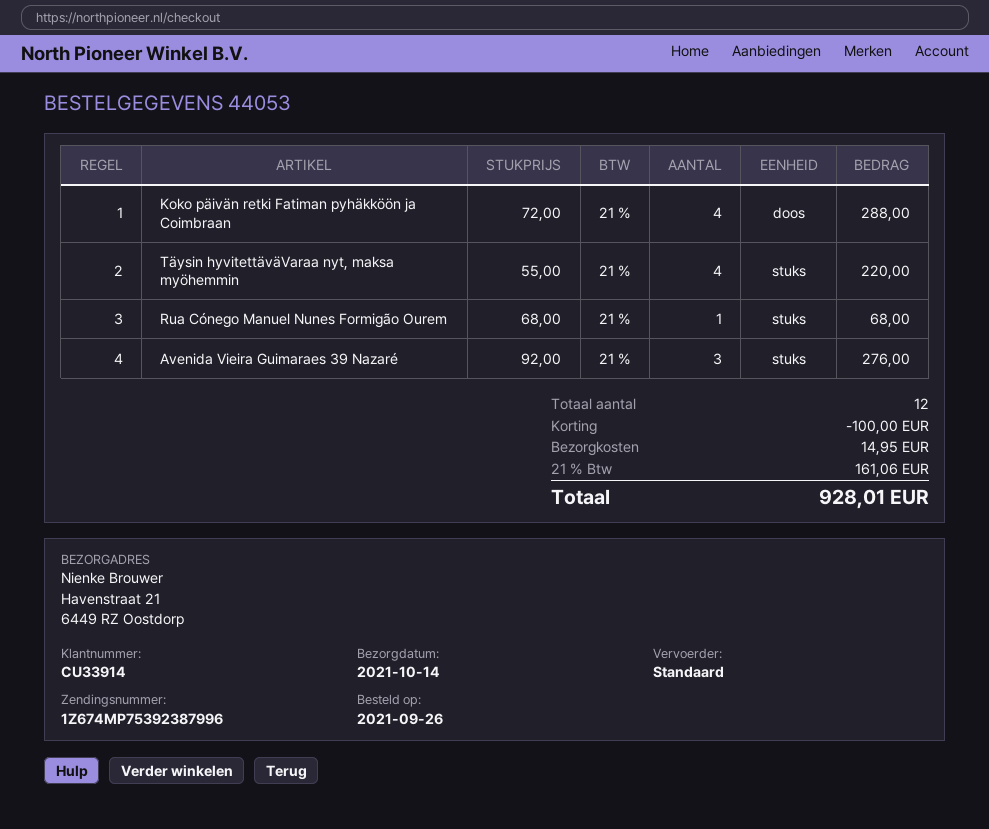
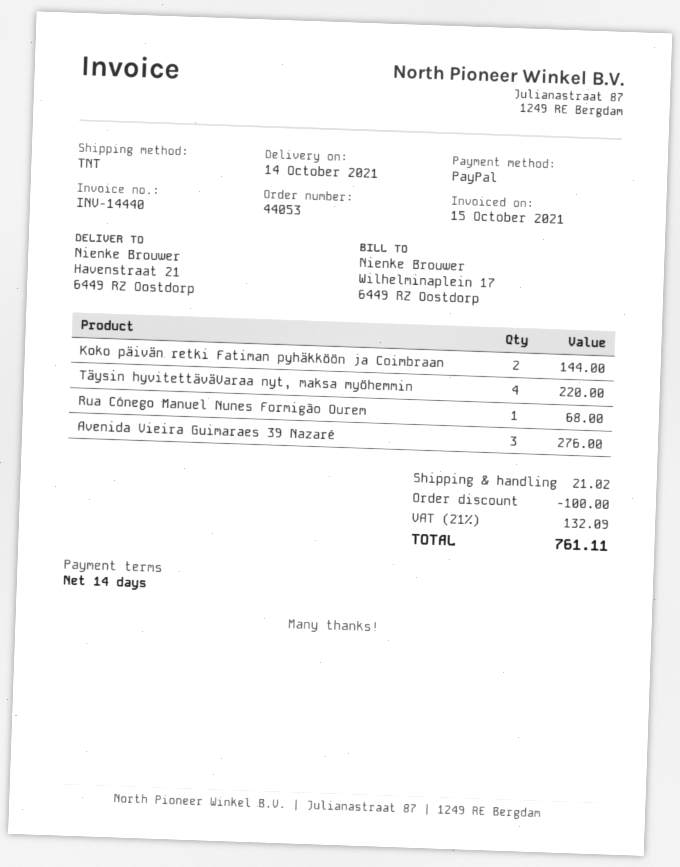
shipping method: standard -> TNT
Koko päivän retki Fatiman pyhäkköön ja Coimbraan: 4 for 288.00 -> 2 for 144.00
shipping: 14.95 -> 21.02
tax: 21% = 161.06 -> 21% = 132.09
total: 928.01 -> 761.11

